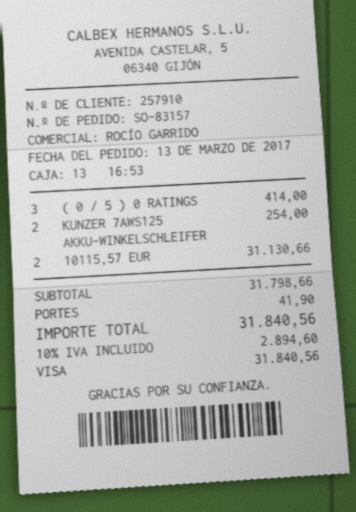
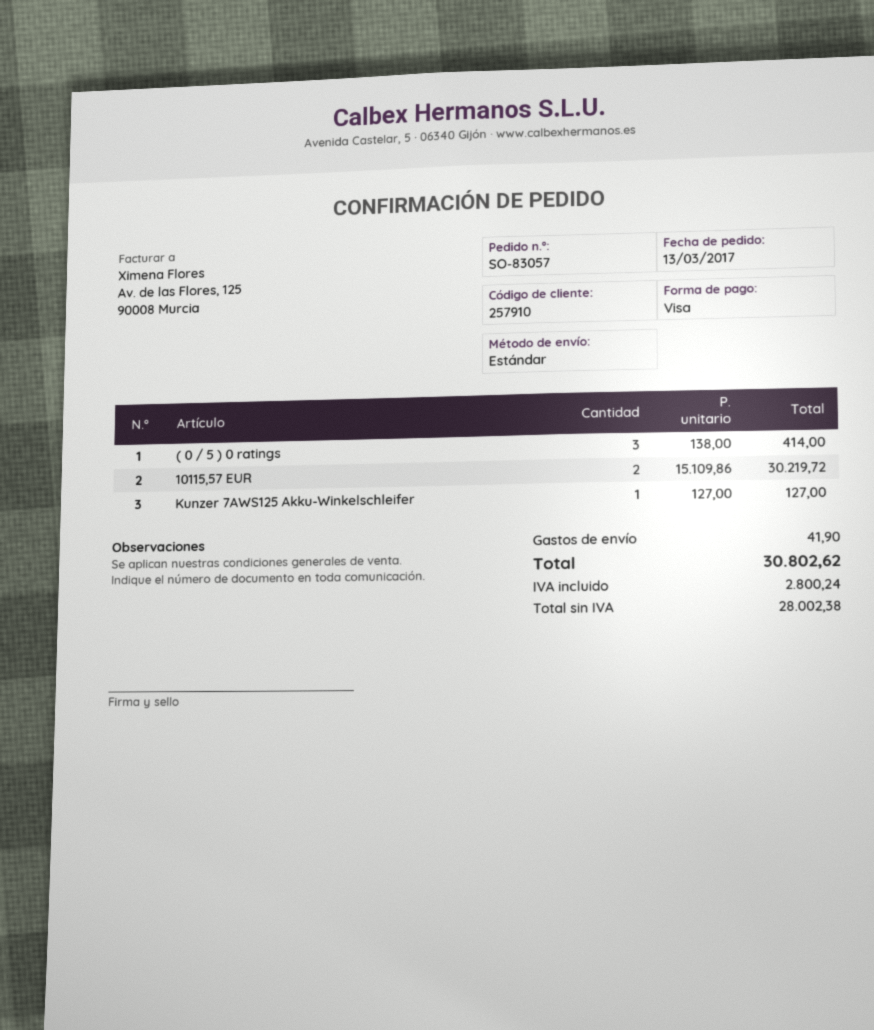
order number: SO-83157 -> SO-83057
KUNZER 7AWS125 AKKU-WINKELSCHLEIFER: 2 for 254.00 -> 1 for 127.00
10115,57 EUR: 2 for 31130.66 -> 2 for 30219.72
tax: 2894.60 -> 2800.24
total: 31840.56 -> 30802.62

